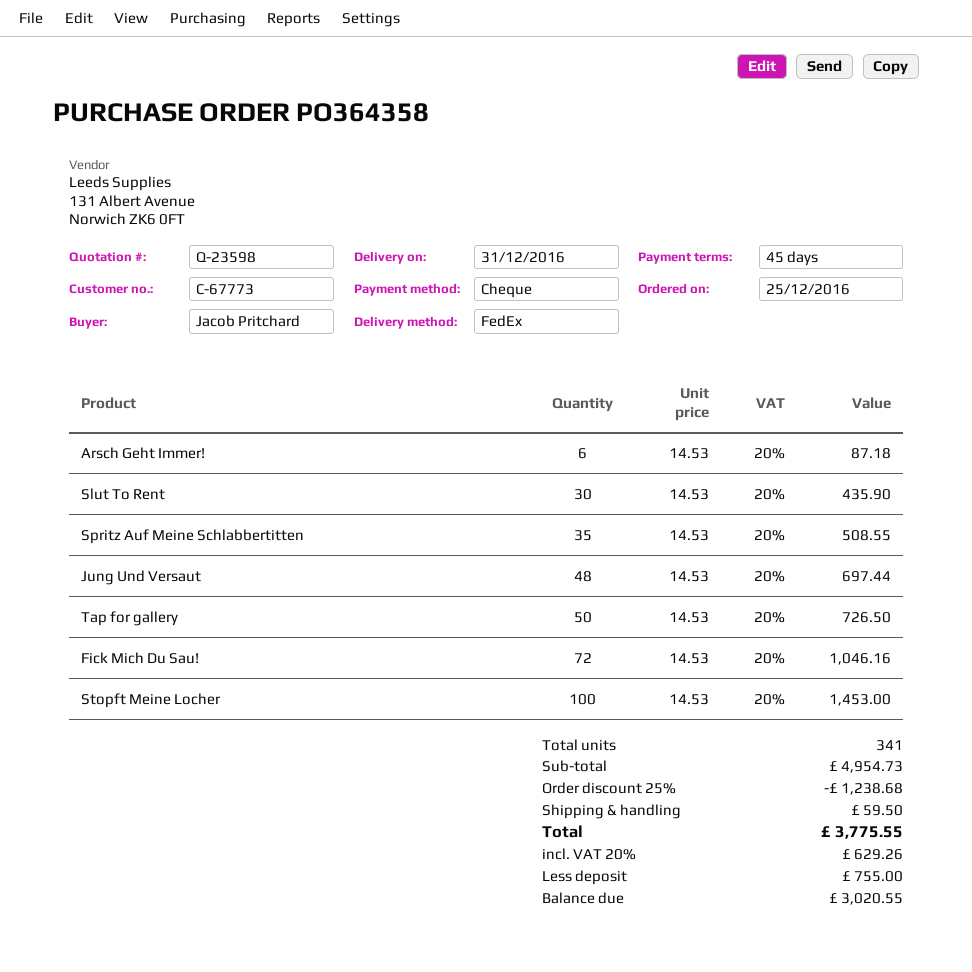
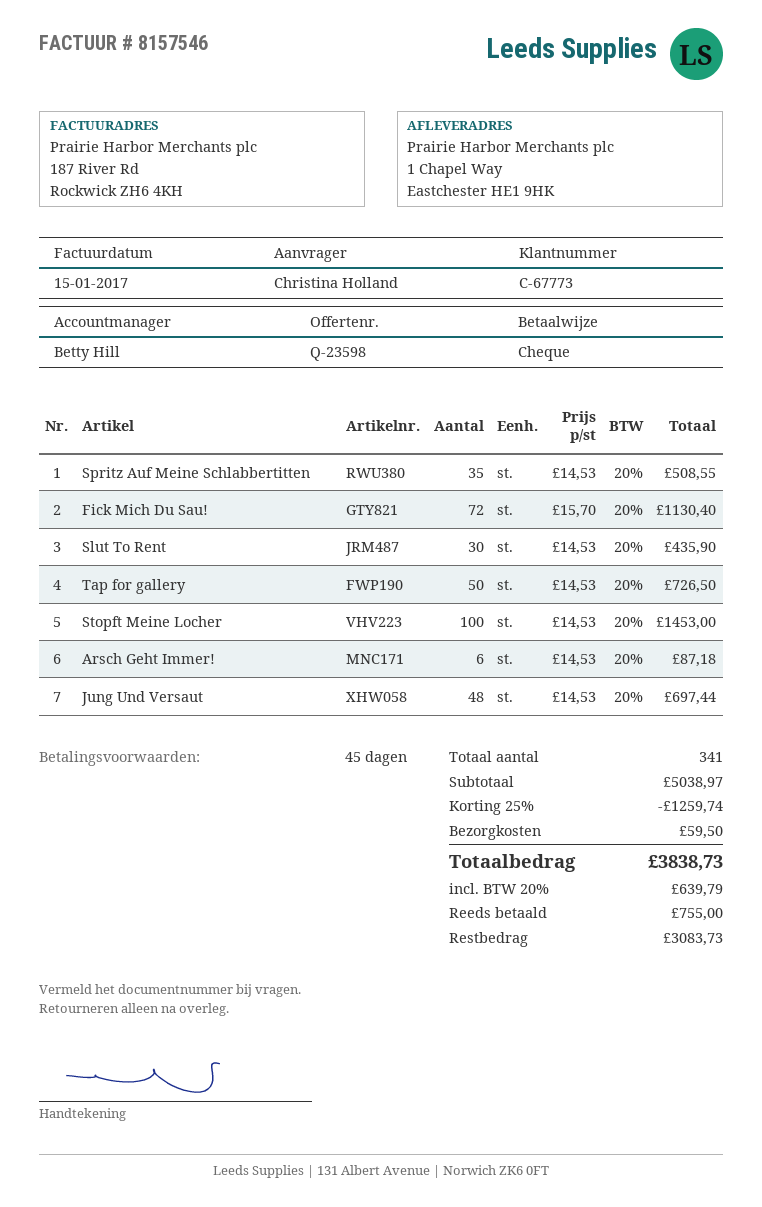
ordered by: Jacob Pritchard -> Christina Holland
Fick Mich Du Sau!: 72 x 14.53 = 1046.16 -> 72 x 15.70 = 1130.40
subtotal: 4954.73 -> 5038.97
discount: 25% = 1238.68 -> 25% = 1259.74
tax: 20% = 629.26 -> 20% = 639.79
total: 3775.55 -> 3838.73
balance: 3020.55 -> 3083.73

